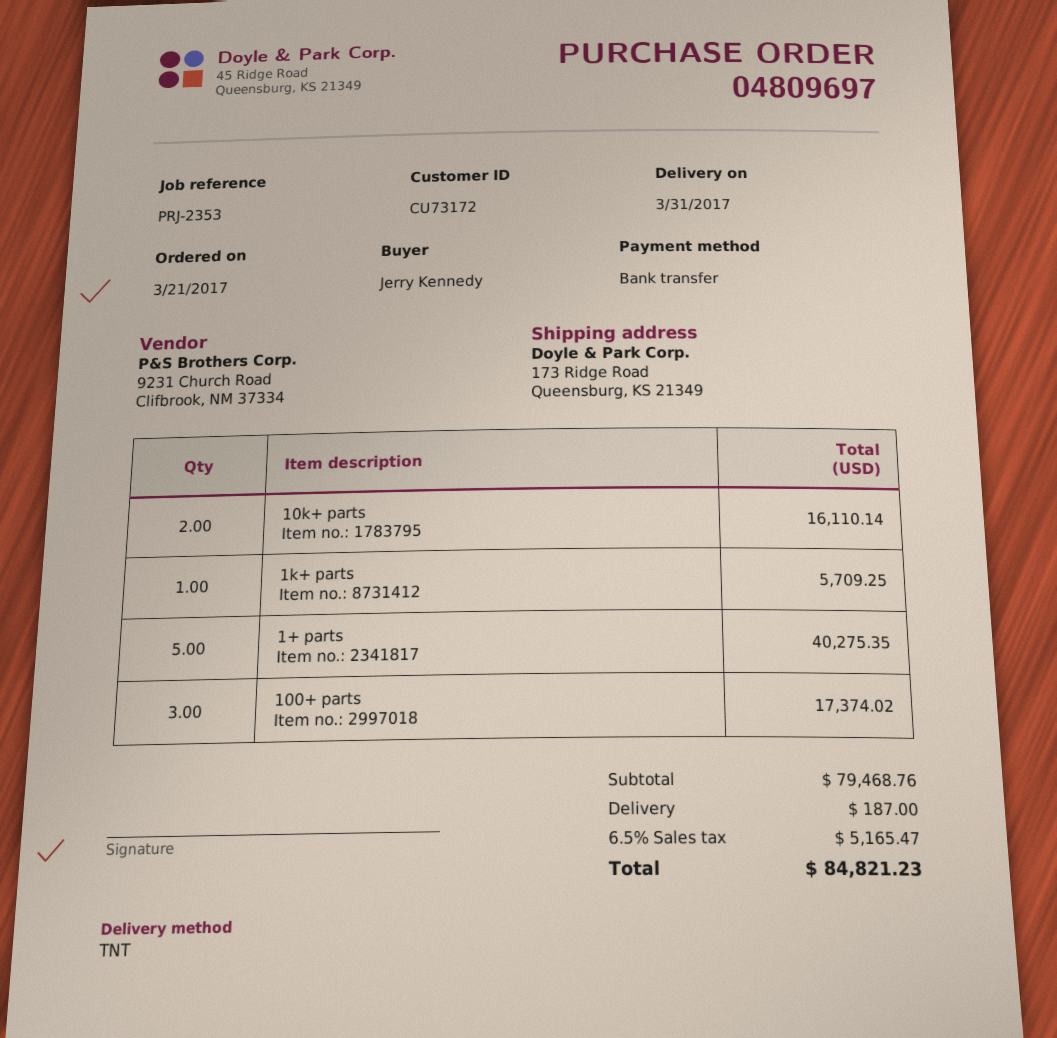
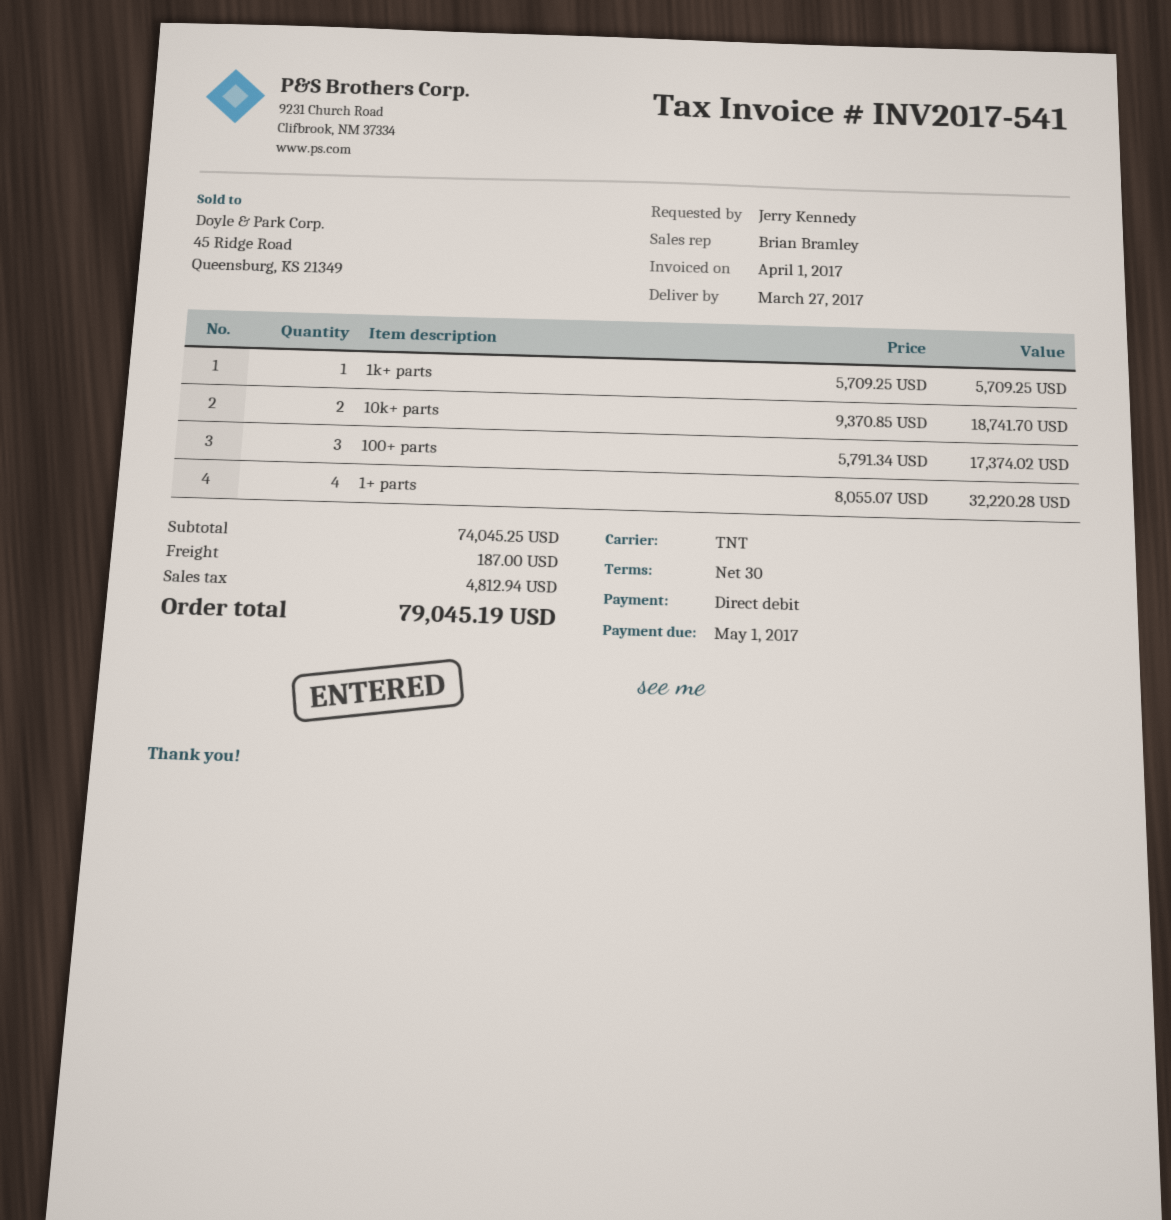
delivery date: 2017-03-31 -> 2017-03-27
payment method: bank transfer -> direct debit
10k+ parts: 2 for 16110.14 -> 2 for 18741.70
1+ parts: 5 for 40275.35 -> 4 for 32220.28
subtotal: 79468.76 -> 74045.25
tax: 5165.47 -> 4812.94
total: 84821.23 -> 79045.19

